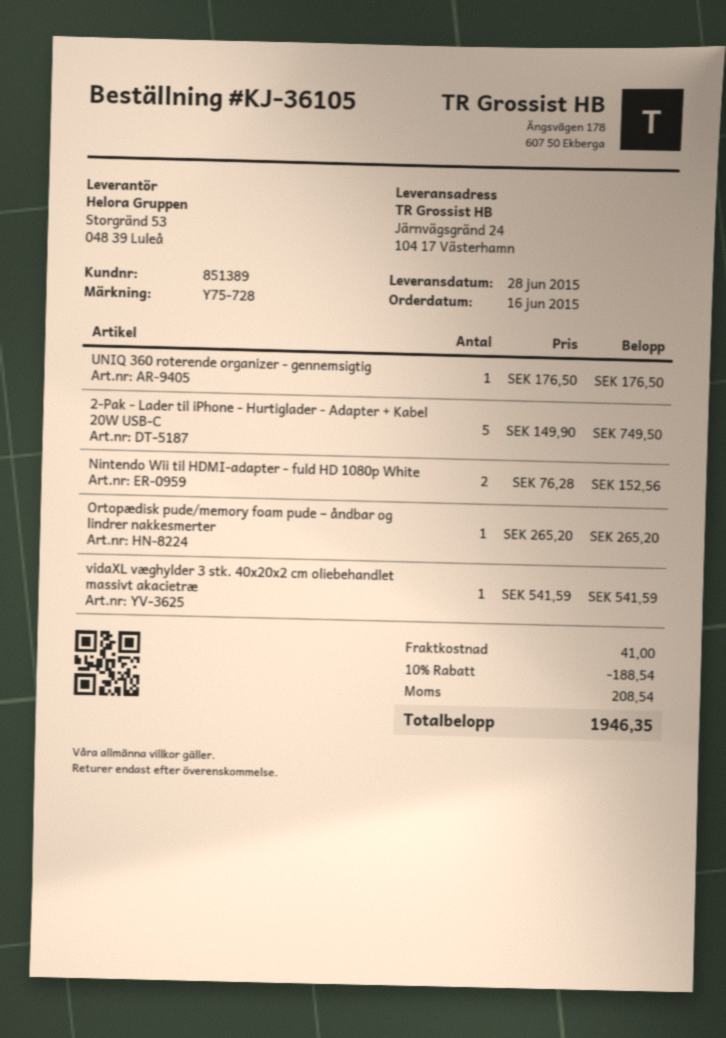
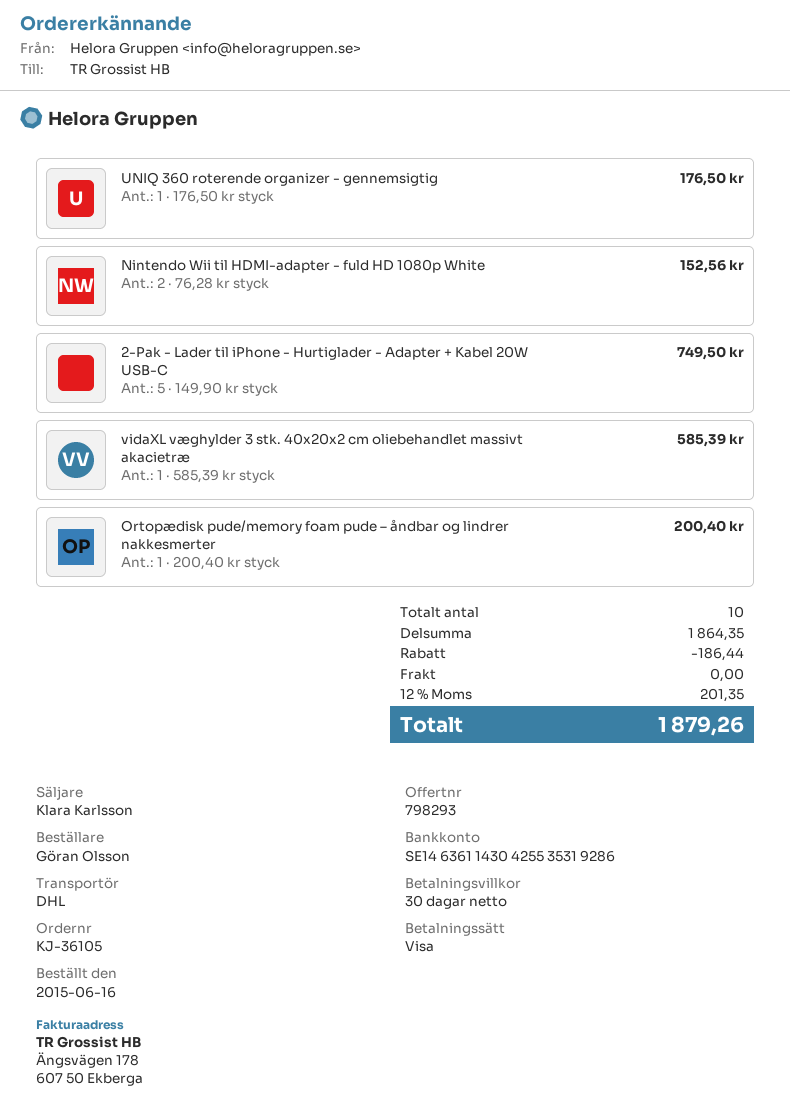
Ortopædisk pude/memory foam pude – åndbar og lindrer nakkesmerter: 1 x 265.20 = 265.20 -> 1 x 200.40 = 200.40
vidaXL væghylder 3 stk. 40x20x2 cm oliebehandlet massivt akacietræ: 1 x 541.59 = 541.59 -> 1 x 585.39 = 585.39
discount: 188.54 -> 186.44
shipping: 41.00 -> 0.00
tax: 208.54 -> 201.35
total: 1946.35 -> 1879.26

